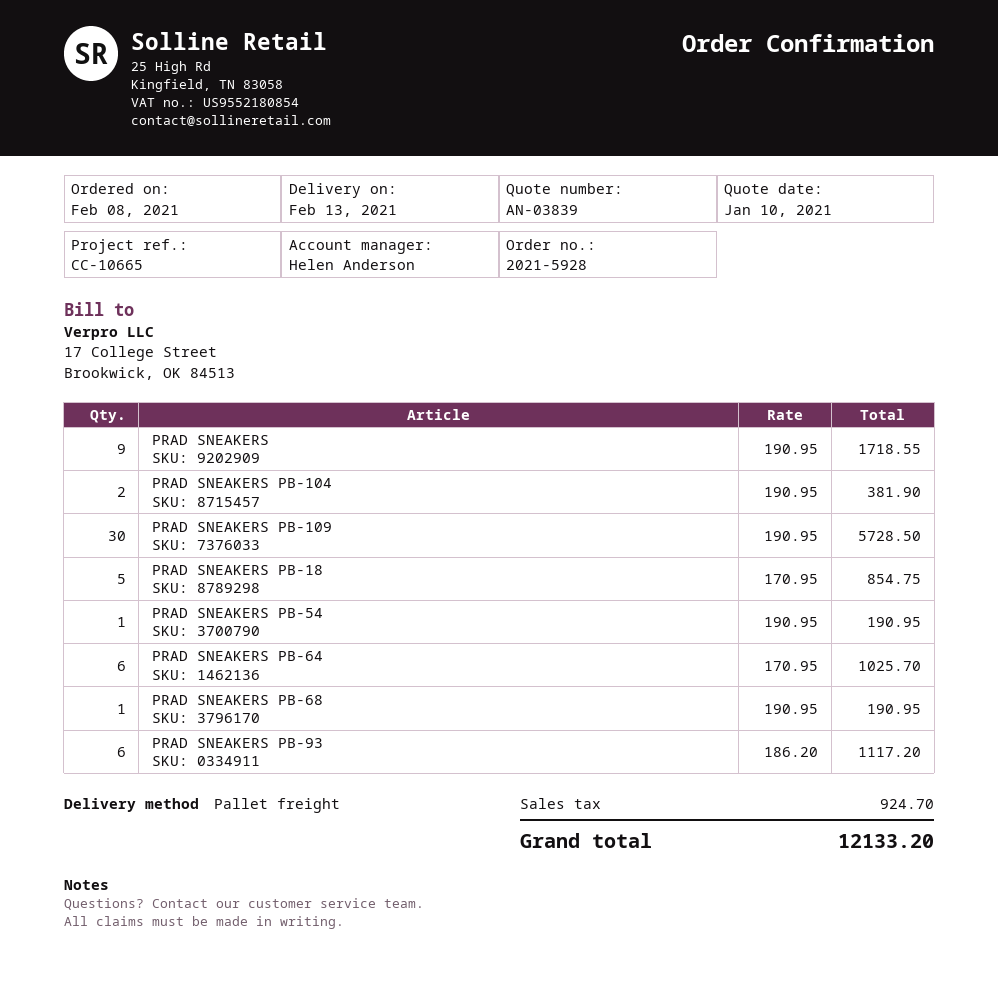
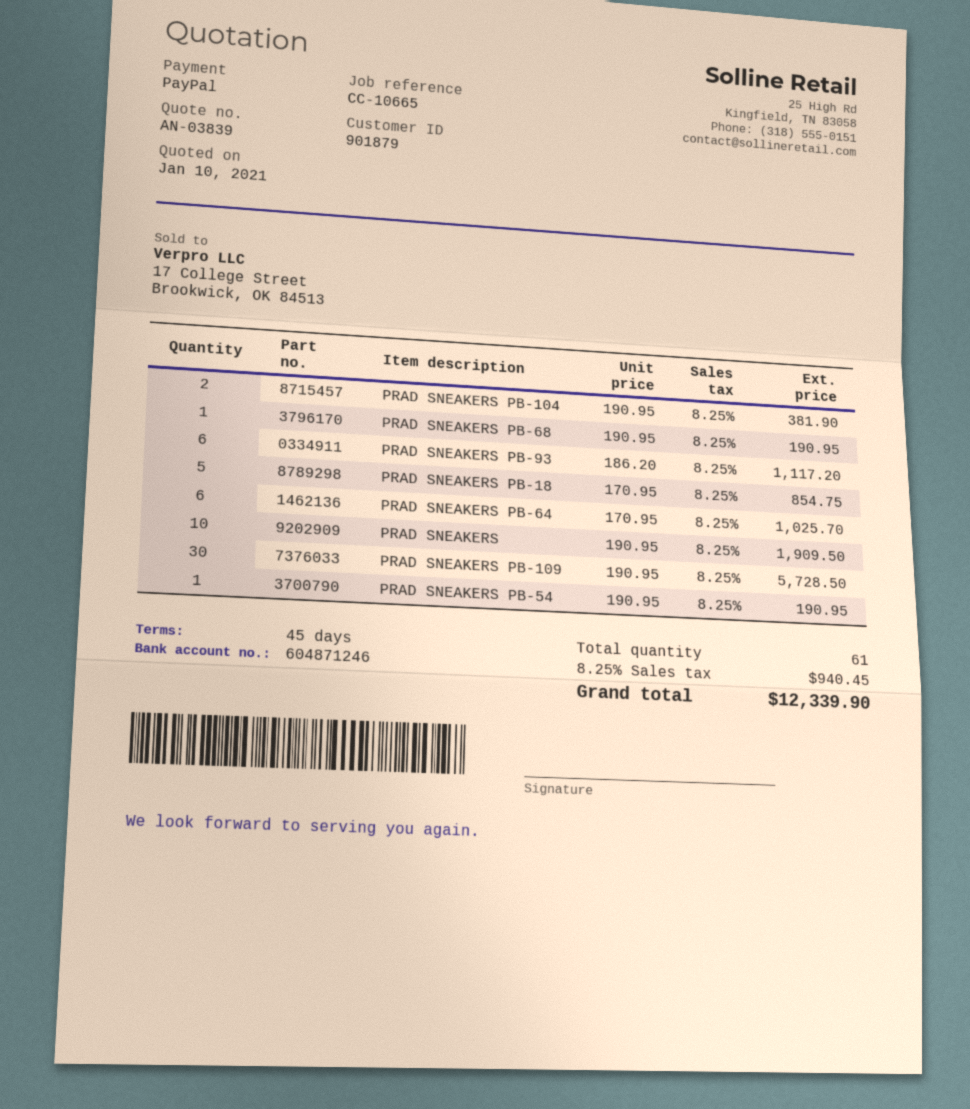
PRAD SNEAKERS: 9 x 190.95 = 1718.55 -> 10 x 190.95 = 1909.50
tax: 924.70 -> 940.45
total: 12133.20 -> 12339.90

